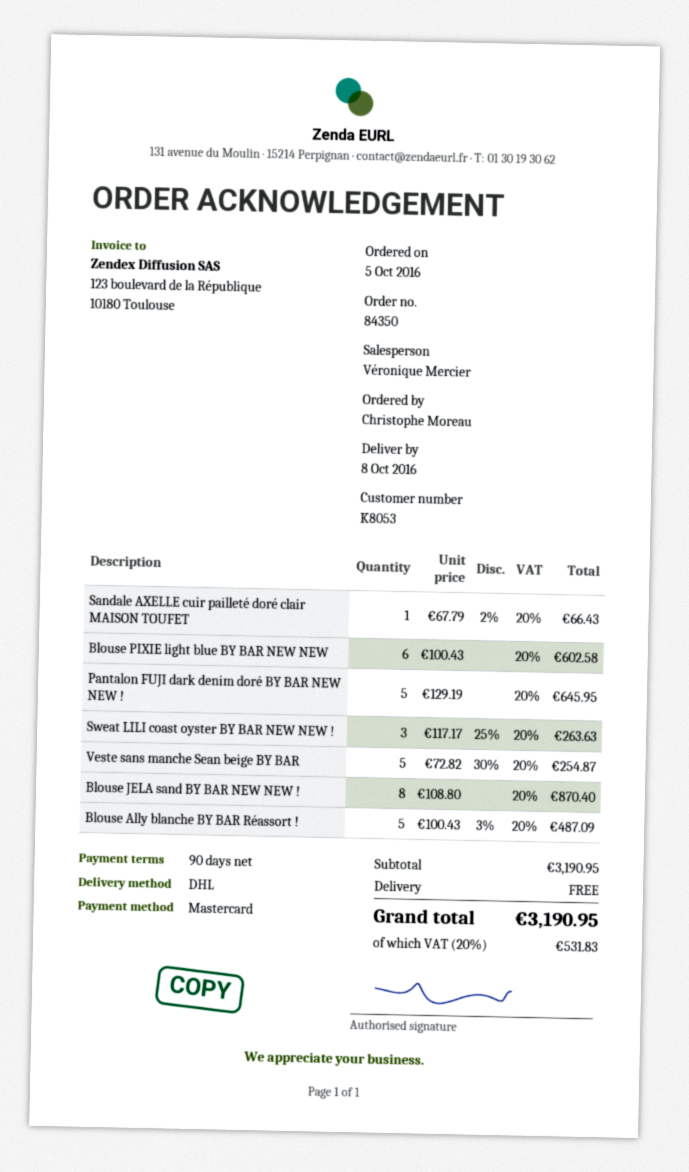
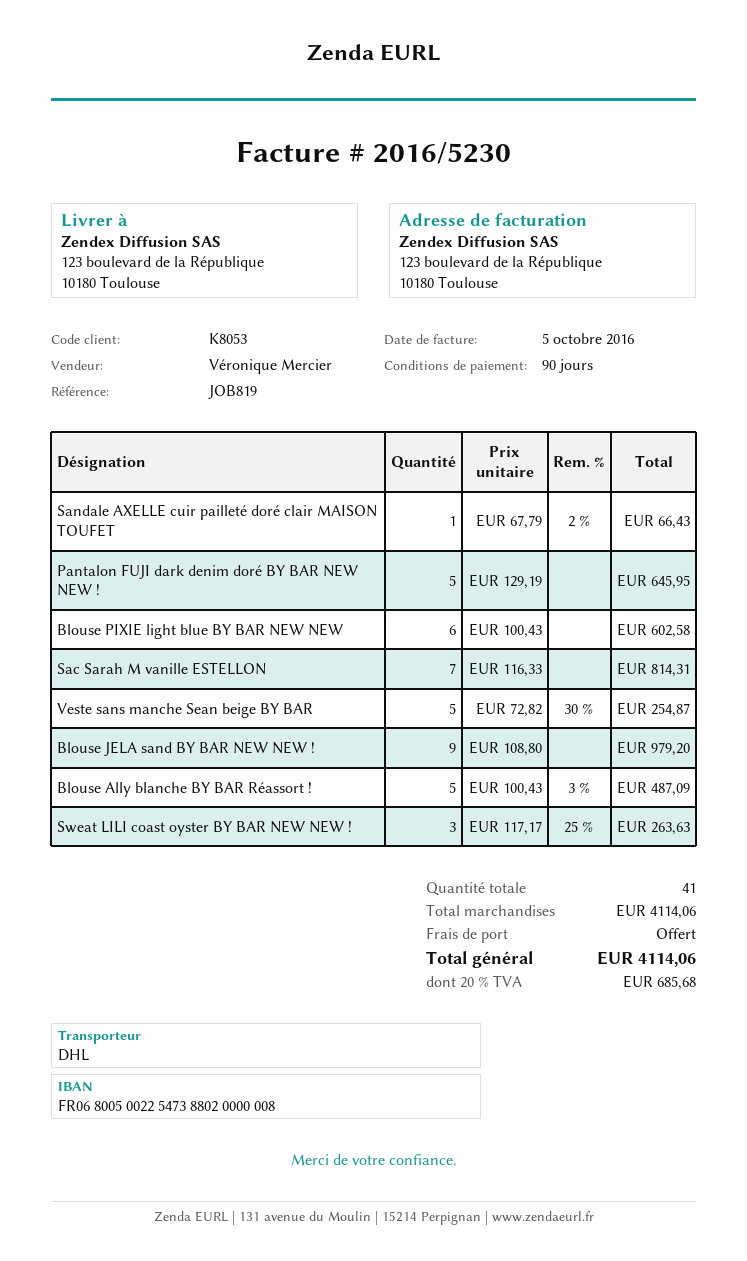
Blouse JELA sand BY BAR NEW NEW !: 8 x 108.80 = 870.40 -> 9 x 108.80 = 979.20
Sac Sarah M vanille ESTELLON: none -> 7 x 116.33 = 814.31
subtotal: 3190.95 -> 4114.06
tax: 20% = 531.83 -> 20% = 685.68
total: 3190.95 -> 4114.06

